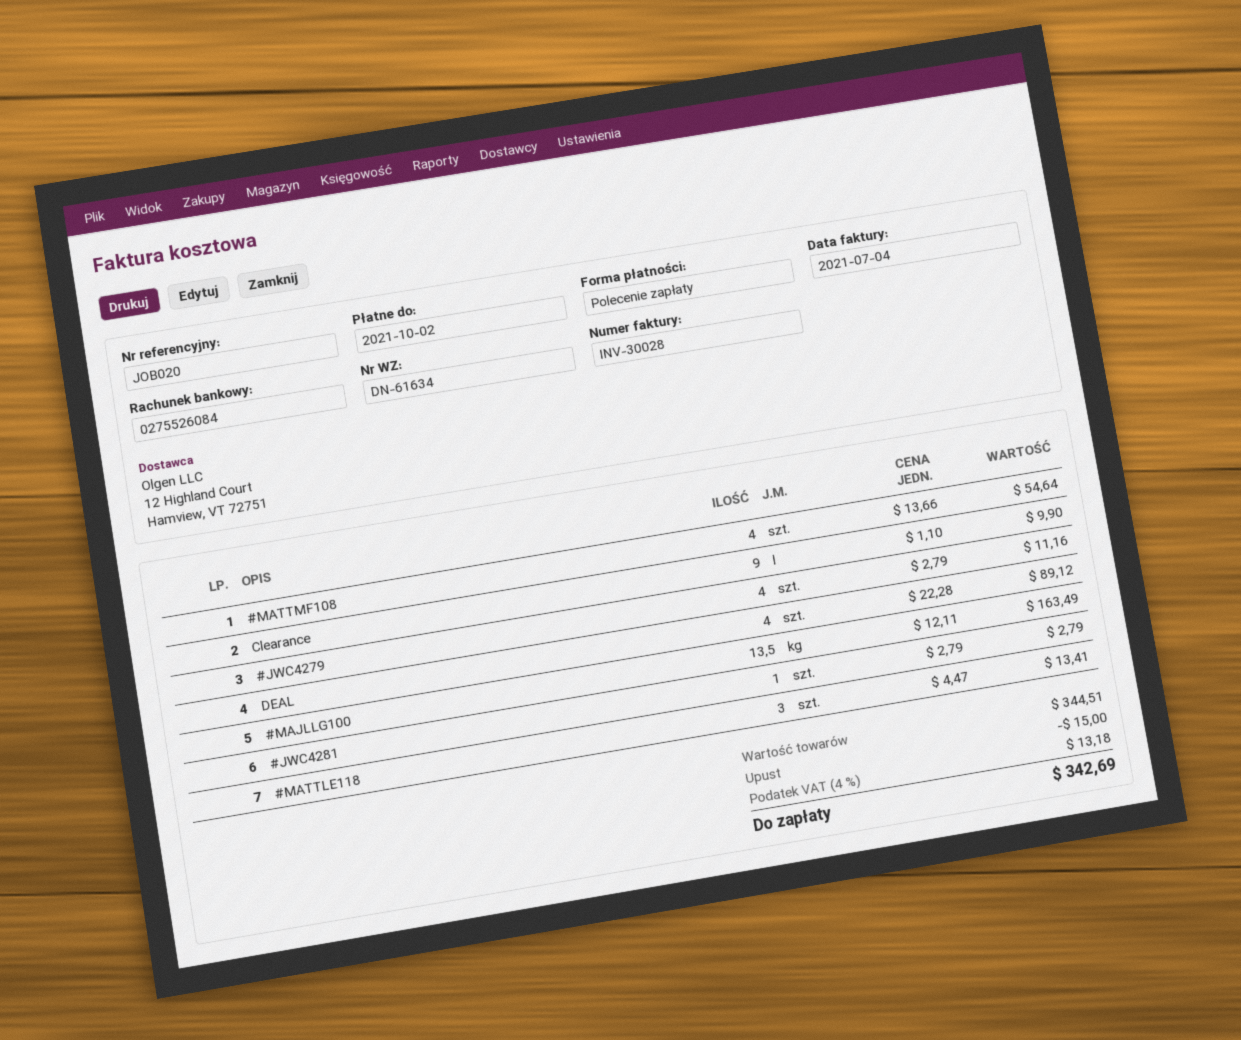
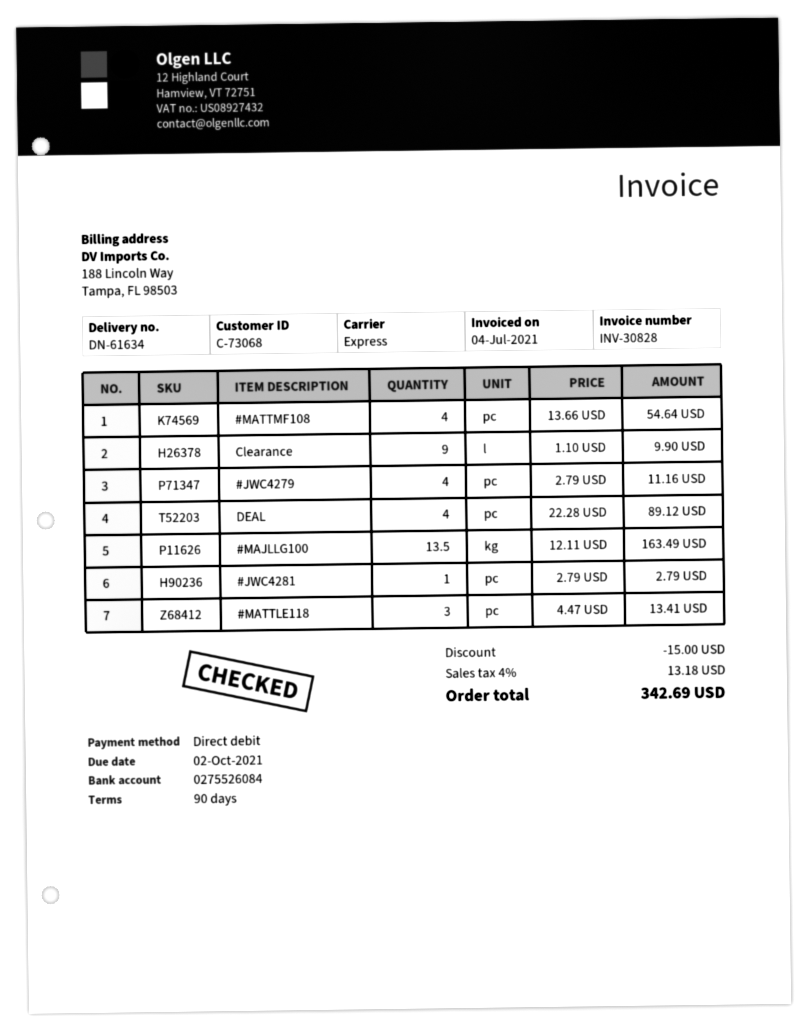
invoice number: INV-30028 -> INV-30828

